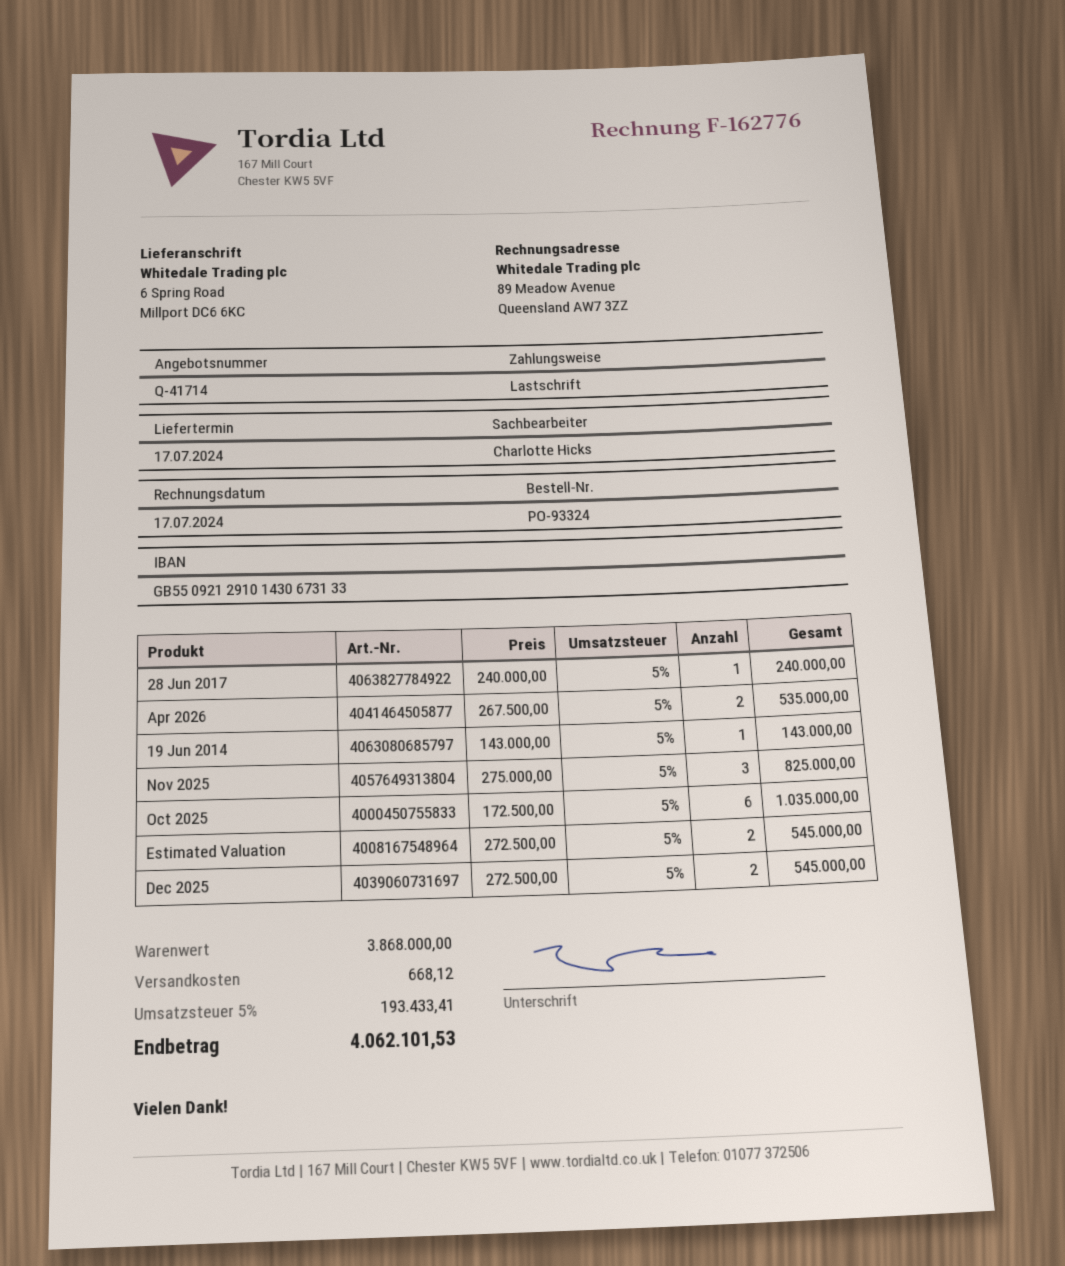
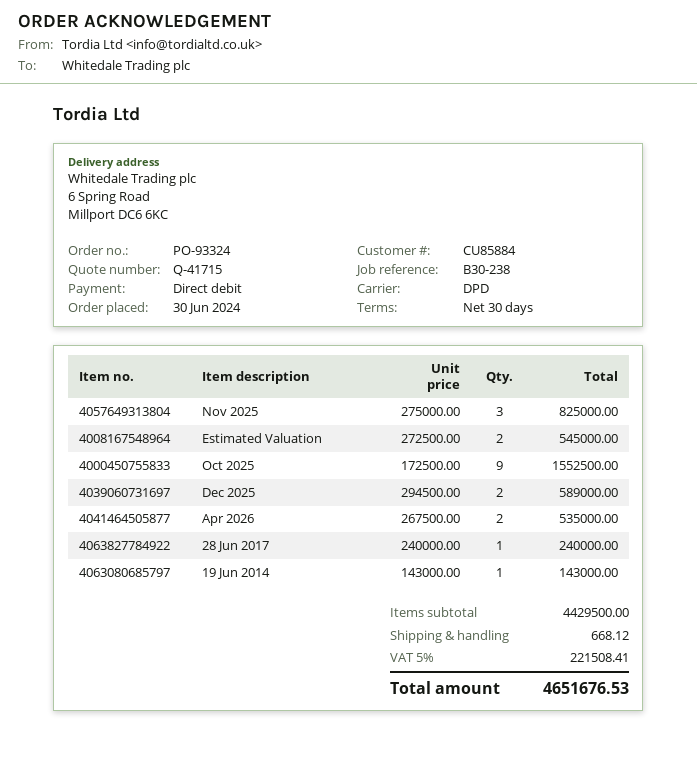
quote number: Q-41714 -> Q-41715
Oct 2025: 6 x 172500.00 = 1035000.00 -> 9 x 172500.00 = 1552500.00
Dec 2025: 2 x 272500.00 = 545000.00 -> 2 x 294500.00 = 589000.00
subtotal: 3868000.00 -> 4429500.00
tax: 5% = 193433.41 -> 5% = 221508.41
total: 4062101.53 -> 4651676.53

